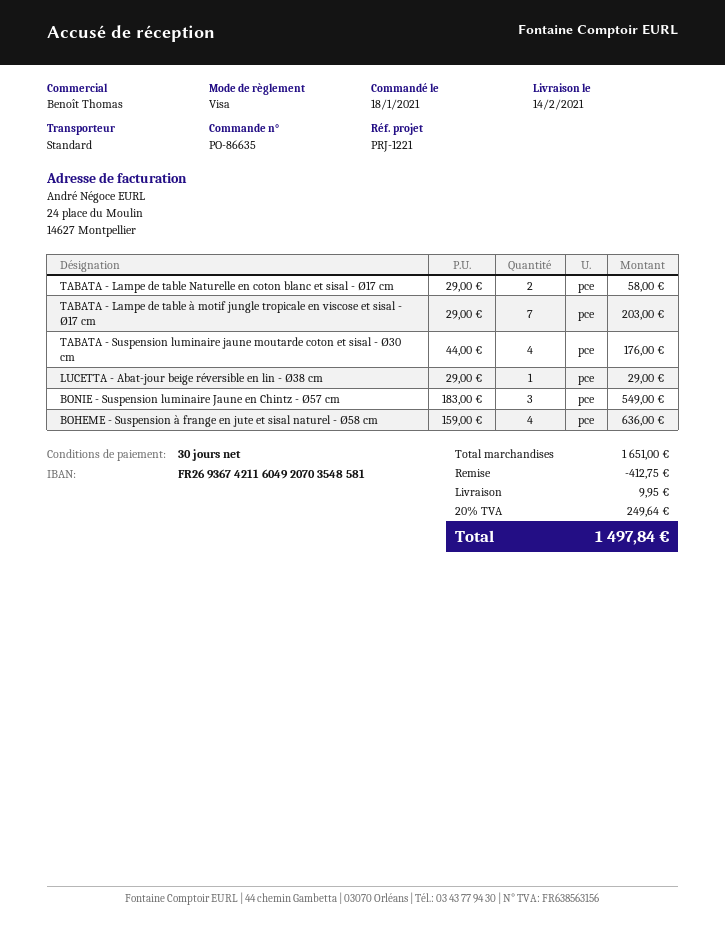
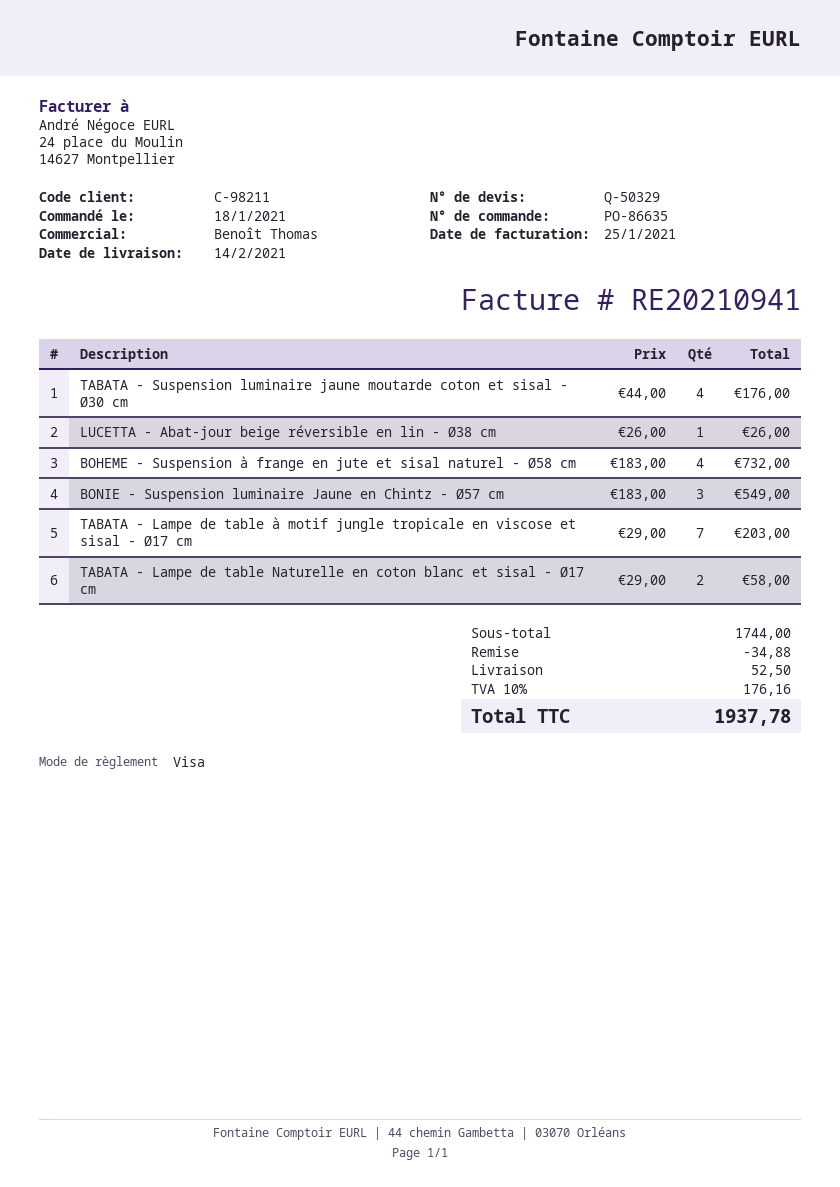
LUCETTA - Abat-jour beige réversible en lin - Ø38 cm: 1 x 29.00 = 29.00 -> 1 x 26.00 = 26.00
BOHEME - Suspension à frange en jute et sisal naturel - Ø58 cm: 4 x 159.00 = 636.00 -> 4 x 183.00 = 732.00
subtotal: 1651.00 -> 1744.00
discount: 412.75 -> 34.88
shipping: 9.95 -> 52.50
tax: 20% = 249.64 -> 10% = 176.16
total: 1497.84 -> 1937.78

